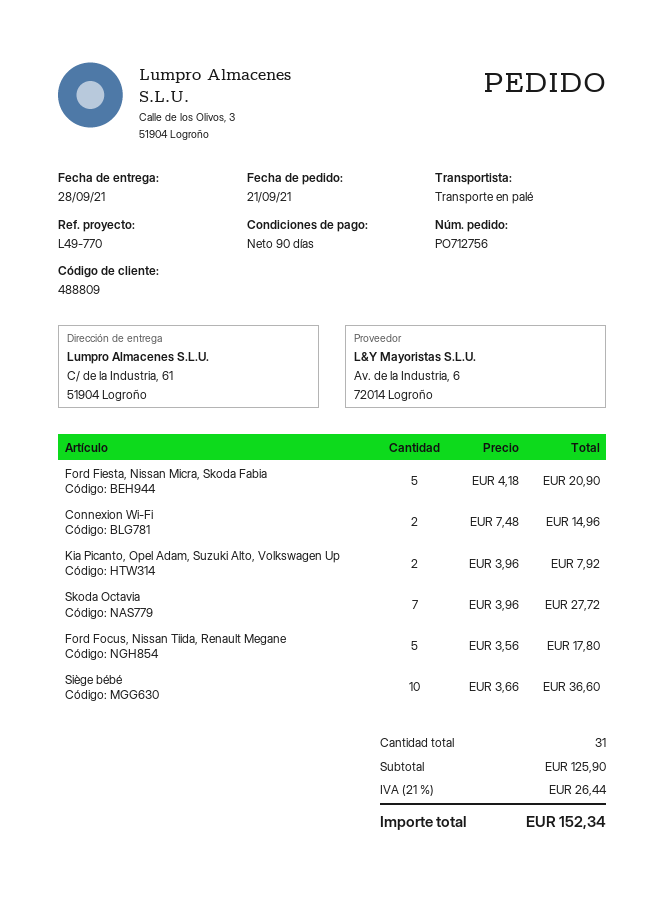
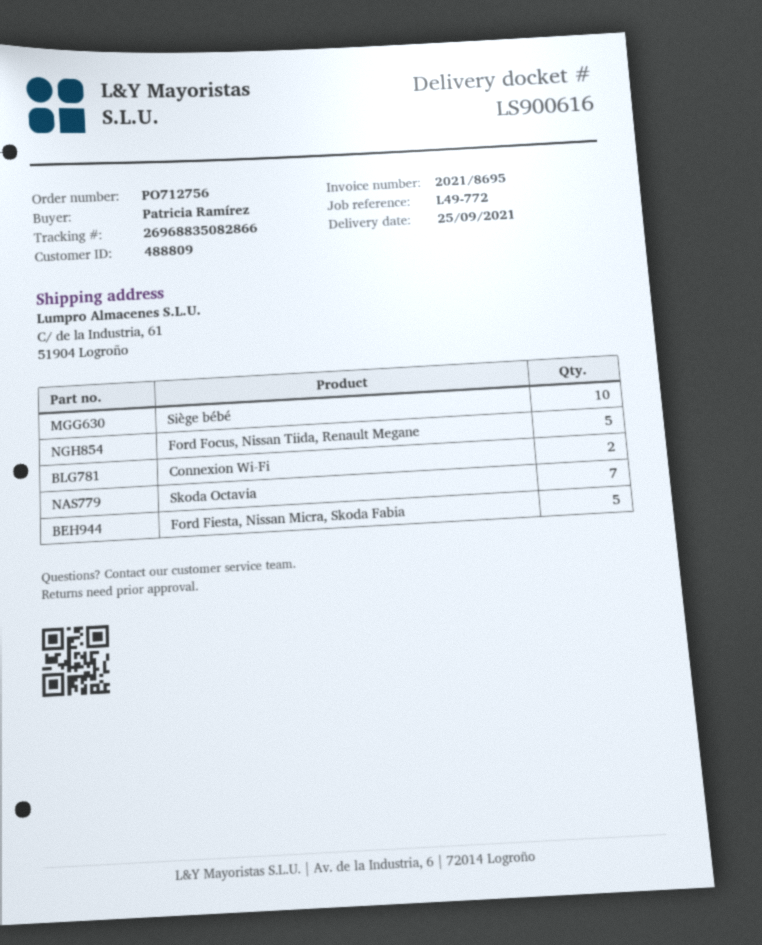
delivery date: 2021-09-28 -> 2021-09-25
reference: L49-770 -> L49-772
Kia Picanto, Opel Adam, Suzuki Alto, Volkswagen Up: 2 -> none

